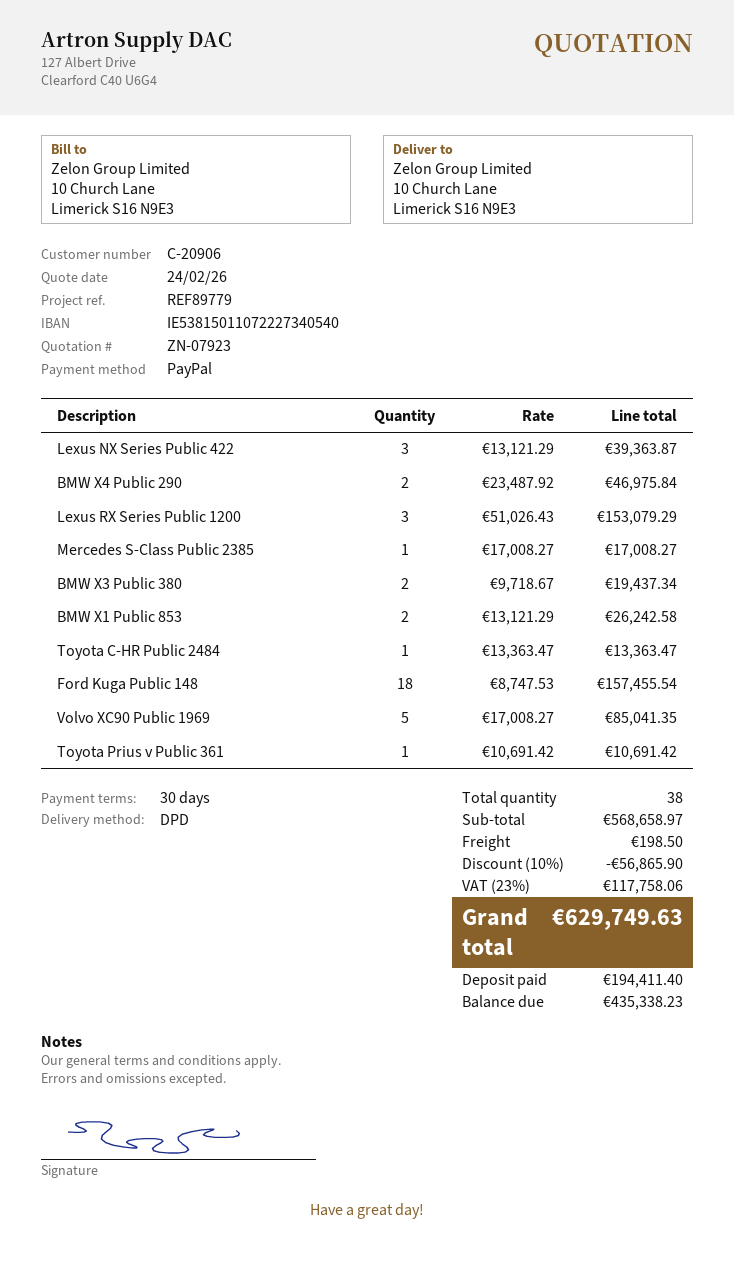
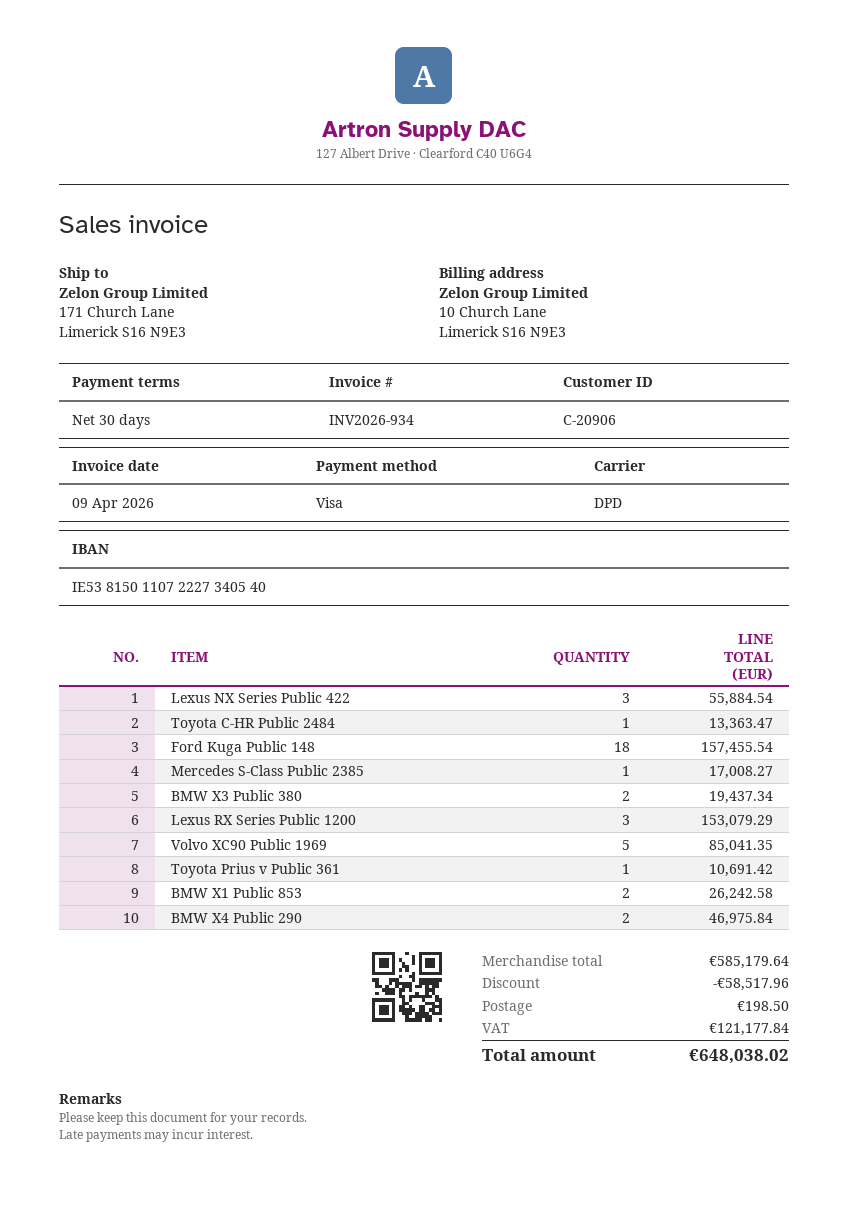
payment method: PayPal -> Visa
ship to: 10 Church Lane, Limerick S16 N9E3 -> 171 Church Lane, Limerick S16 N9E3
Lexus NX Series Public 422: 3 for 39363.87 -> 3 for 55884.54
subtotal: 568658.97 -> 585179.64
discount: 56865.90 -> 58517.96
tax: 117758.06 -> 121177.84
total: 629749.63 -> 648038.02

